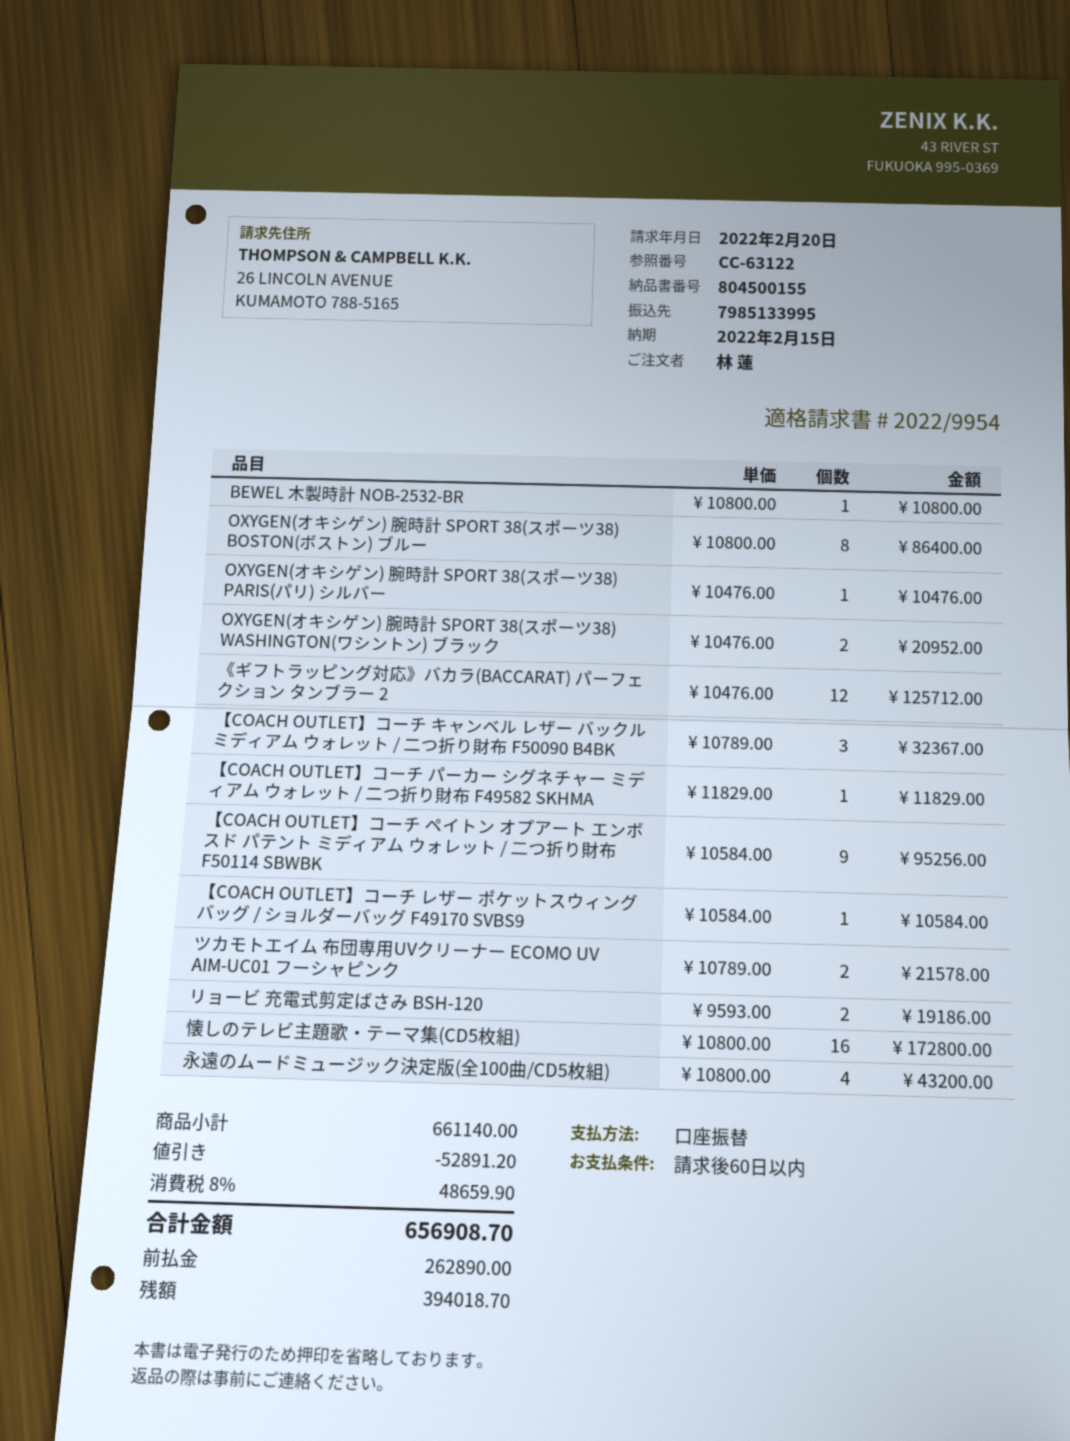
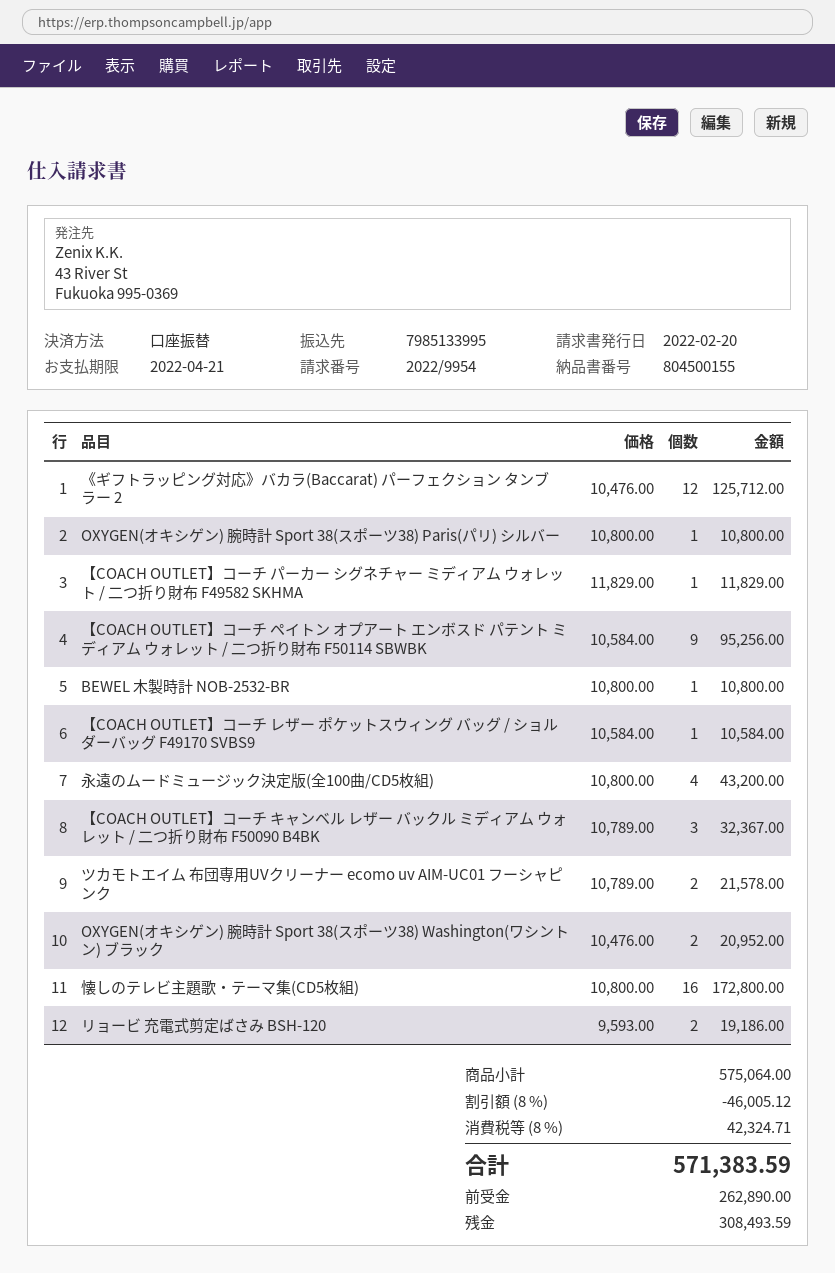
OXYGEN(オキシゲン) 腕時計 SPORT 38(スポーツ38) BOSTON(ボストン) ブルー: 8 x 10800.00 = 86400.00 -> none
OXYGEN(オキシゲン) 腕時計 SPORT 38(スポーツ38) PARIS(パリ) シルバー: 1 x 10476.00 = 10476.00 -> 1 x 10800.00 = 10800.00
subtotal: 661140.00 -> 575064.00
discount: 52891.20 -> 46005.12
tax: 8% = 48659.90 -> 8% = 42324.71
total: 656908.70 -> 571383.59
balance: 394018.70 -> 308493.59

